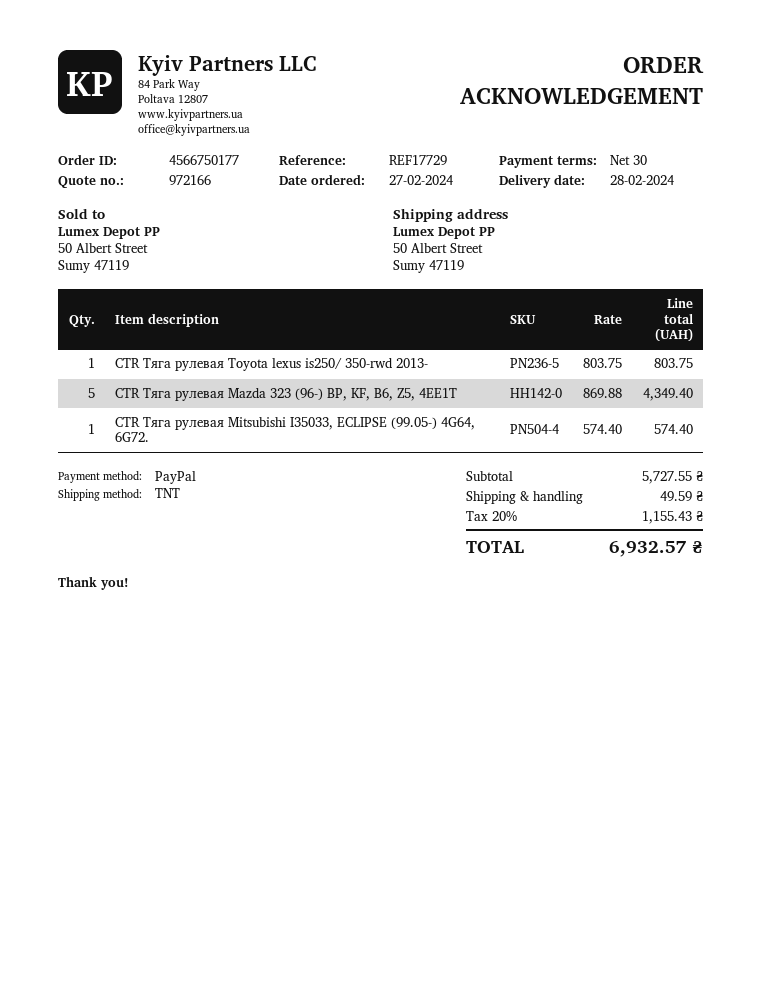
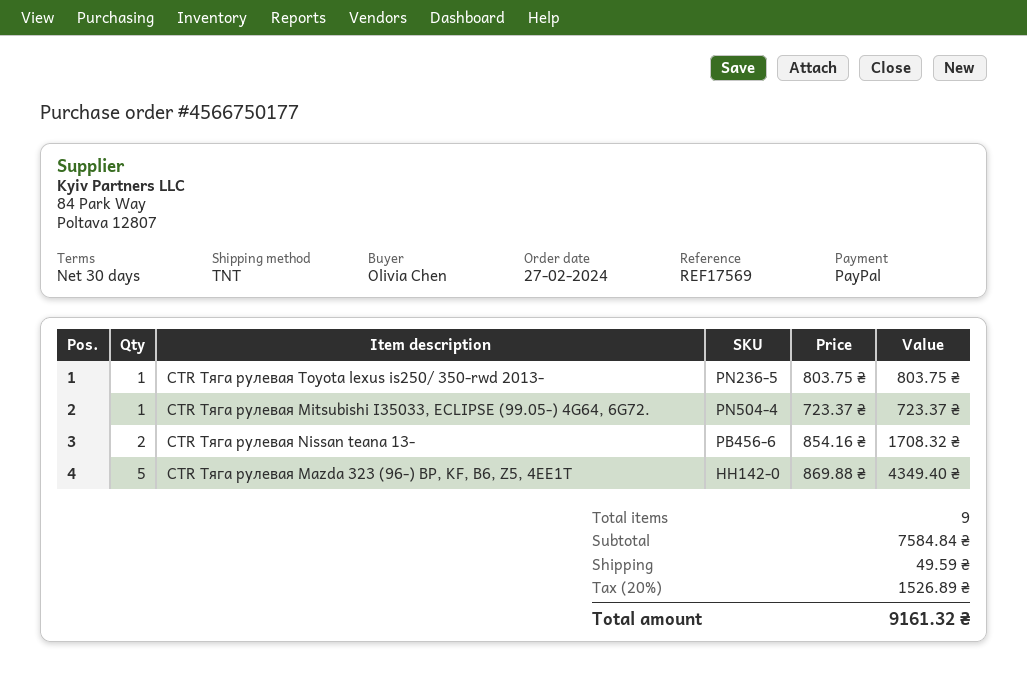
reference: REF17729 -> REF17569
CTR Тяга рулевая Mitsubishi I35033, ECLIPSE (99.05-) 4G64, 6G72.: 1 x 574.40 = 574.40 -> 1 x 723.37 = 723.37
CTR Тяга рулевая Nissan teana 13-: none -> 2 x 854.16 = 1708.32
subtotal: 5727.55 -> 7584.84
tax: 20% = 1155.43 -> 20% = 1526.89
total: 6932.57 -> 9161.32

